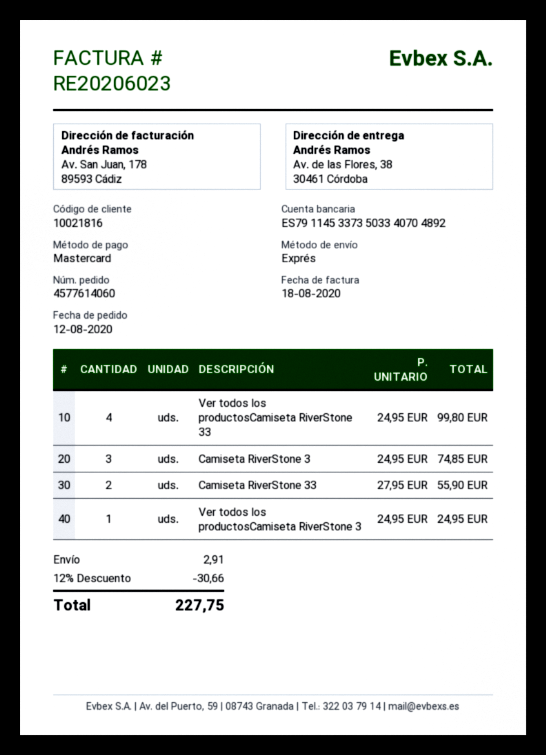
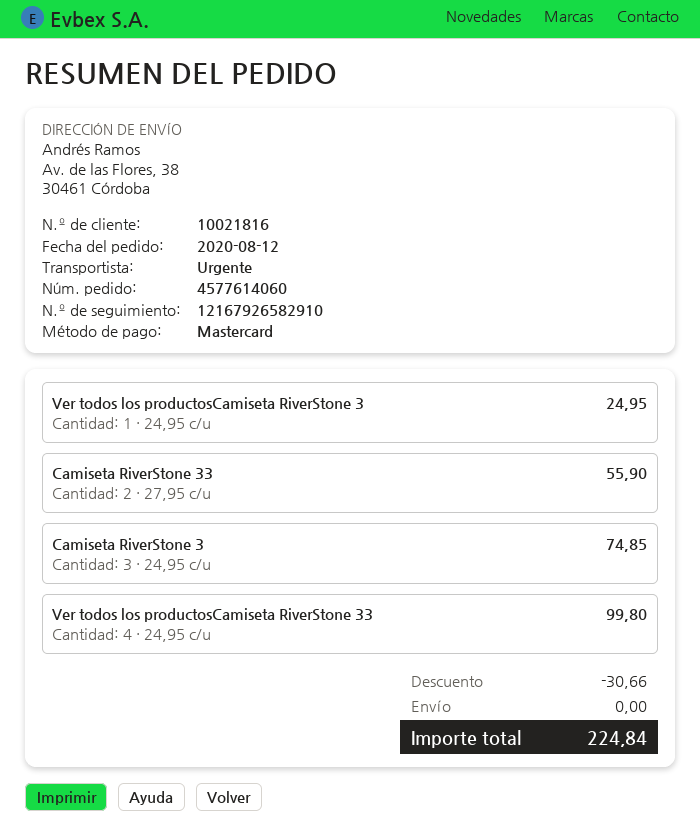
shipping: 2.91 -> 0.00
total: 227.75 -> 224.84

